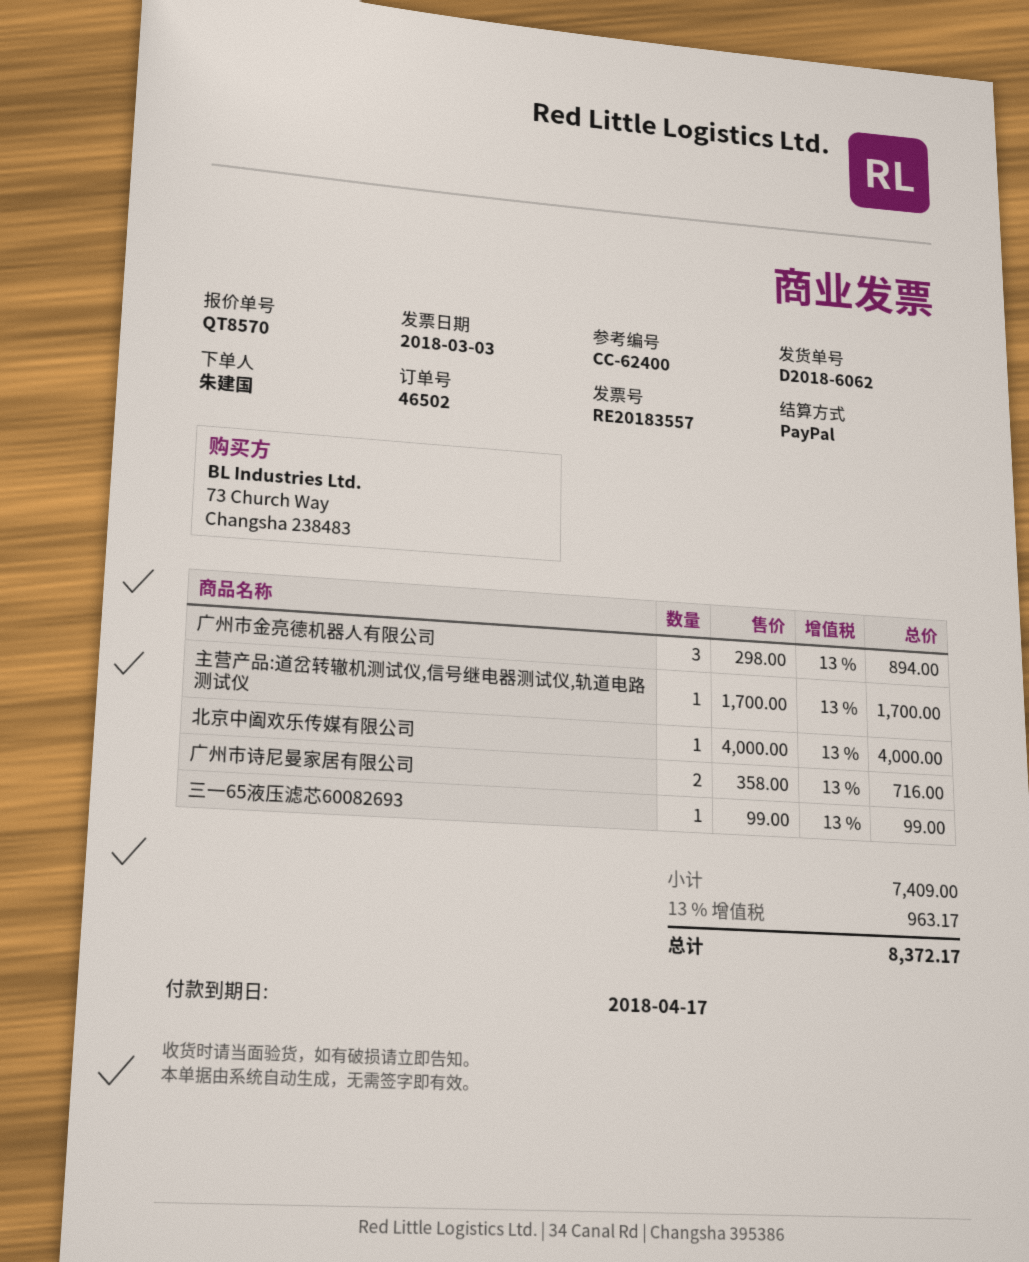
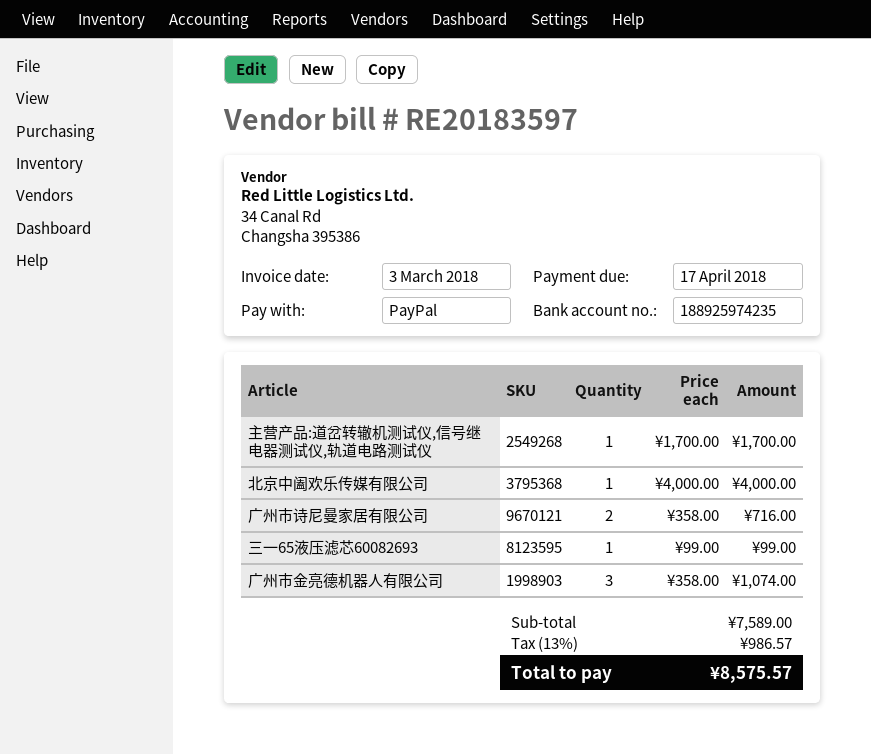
invoice number: RE20183557 -> RE20183597
广州市金亮德机器人有限公司: 3 x 298.00 = 894.00 -> 3 x 358.00 = 1074.00
subtotal: 7409.00 -> 7589.00
tax: 13% = 963.17 -> 13% = 986.57
total: 8372.17 -> 8575.57

